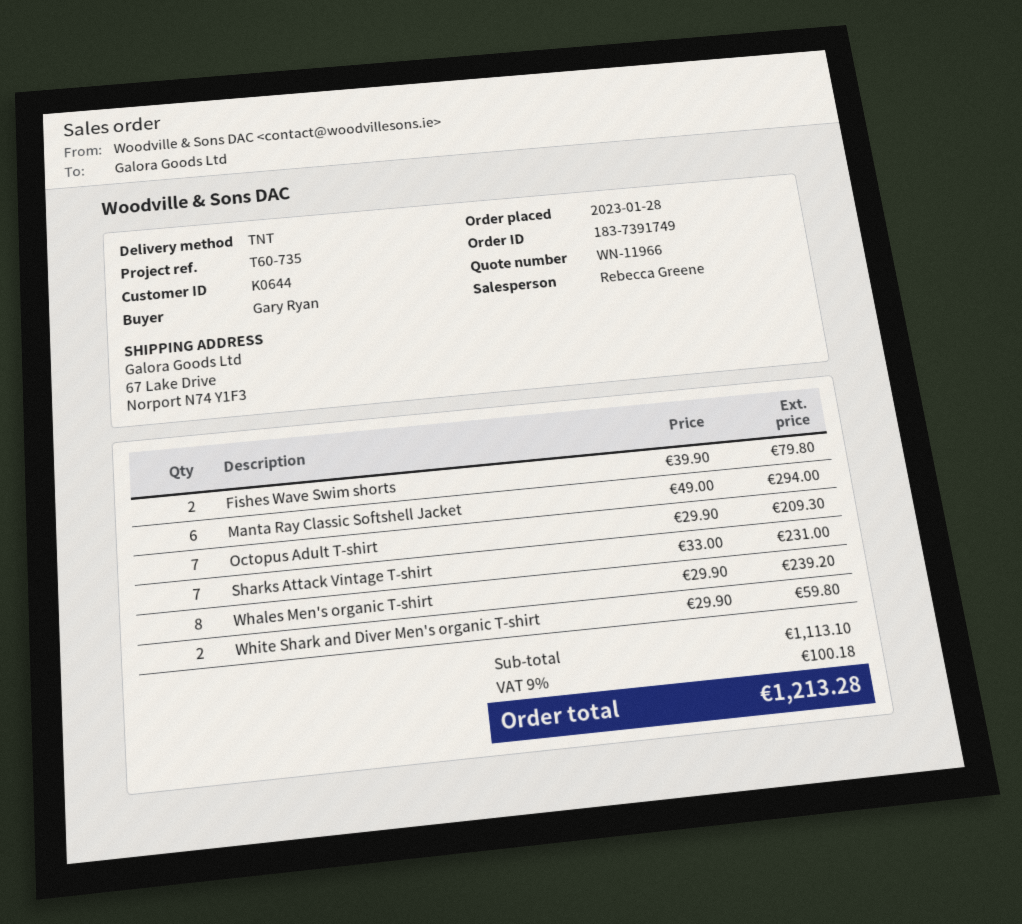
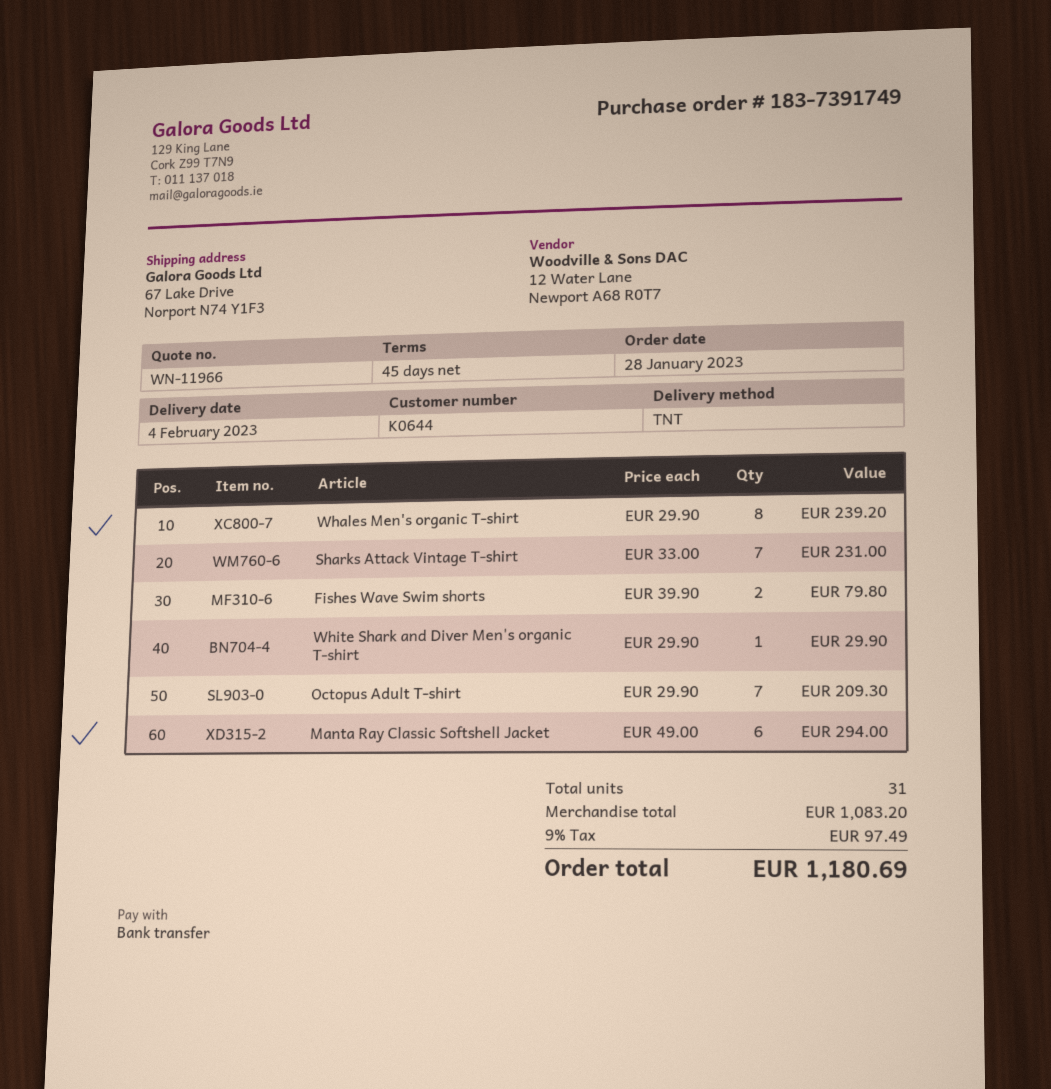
White Shark and Diver Men's organic T-shirt: 2 x 29.90 = 59.80 -> 1 x 29.90 = 29.90
subtotal: 1113.10 -> 1083.20
tax: 9% = 100.18 -> 9% = 97.49
total: 1213.28 -> 1180.69

